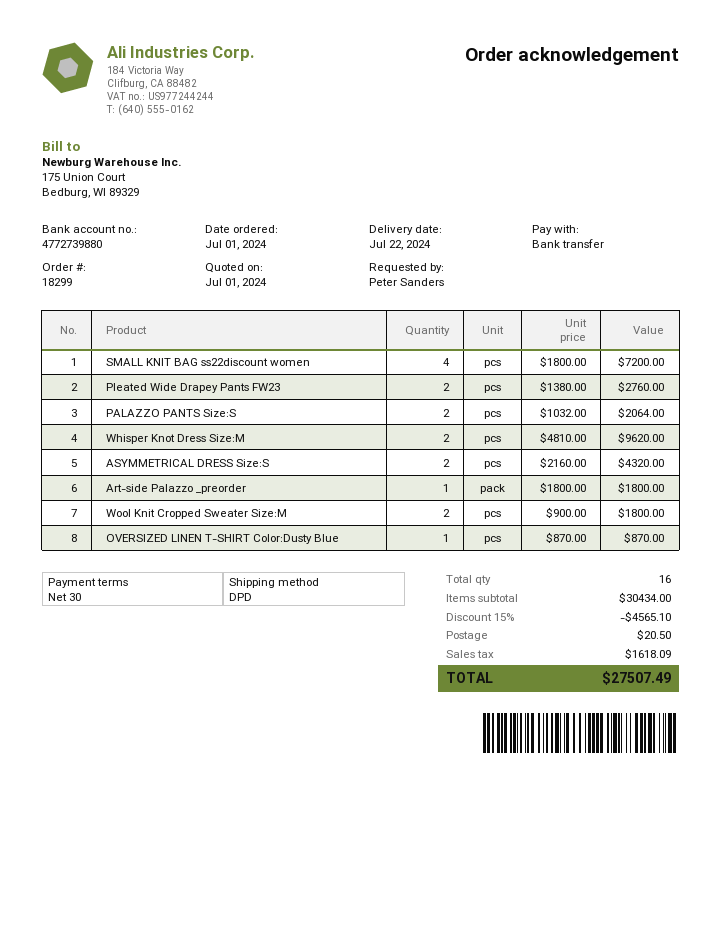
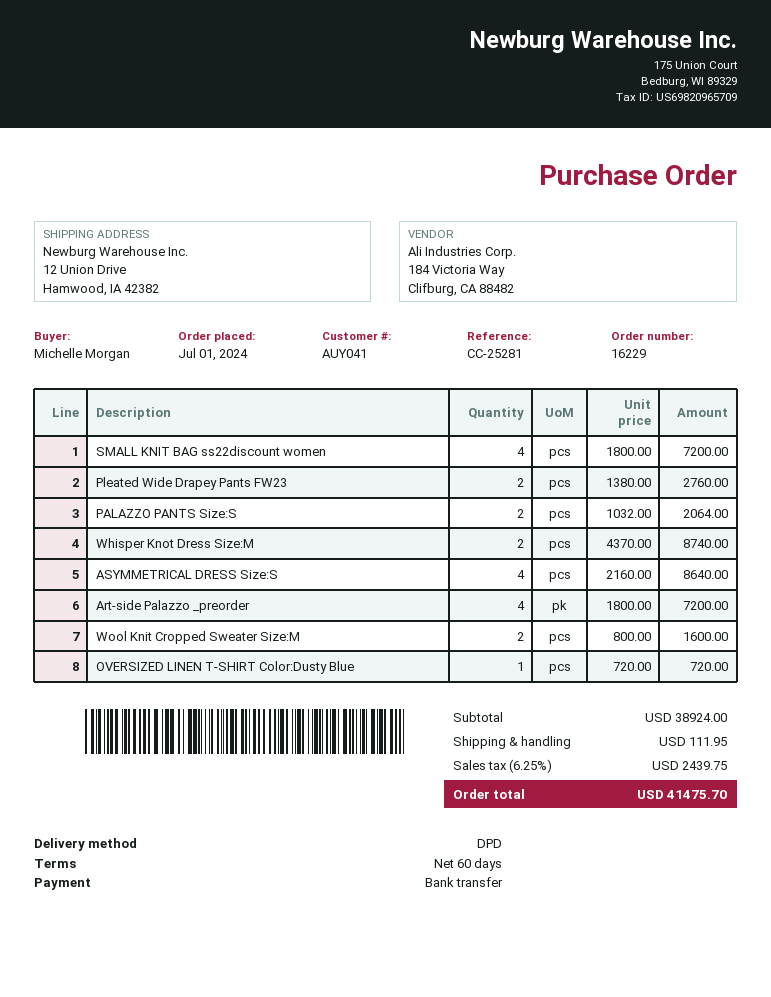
order number: 18299 -> 16229
payment terms: 30 days -> 60 days
ordered by: Peter Sanders -> Michelle Morgan
Whisper Knot Dress Size:M: 2 x 4810.00 = 9620.00 -> 2 x 4370.00 = 8740.00
ASYMMETRICAL DRESS Size:S: 2 x 2160.00 = 4320.00 -> 4 x 2160.00 = 8640.00
Art-side Palazzo _preorder: 1 x 1800.00 = 1800.00 -> 4 x 1800.00 = 7200.00
Wool Knit Cropped Sweater Size:M: 2 x 900.00 = 1800.00 -> 2 x 800.00 = 1600.00
OVERSIZED LINEN T-SHIRT Color:Dusty Blue: 1 x 870.00 = 870.00 -> 1 x 720.00 = 720.00
subtotal: 30434.00 -> 38924.00
discount: 15% = 4565.10 -> none
shipping: 20.50 -> 111.95
tax: 1618.09 -> 2439.75
total: 27507.49 -> 41475.70

